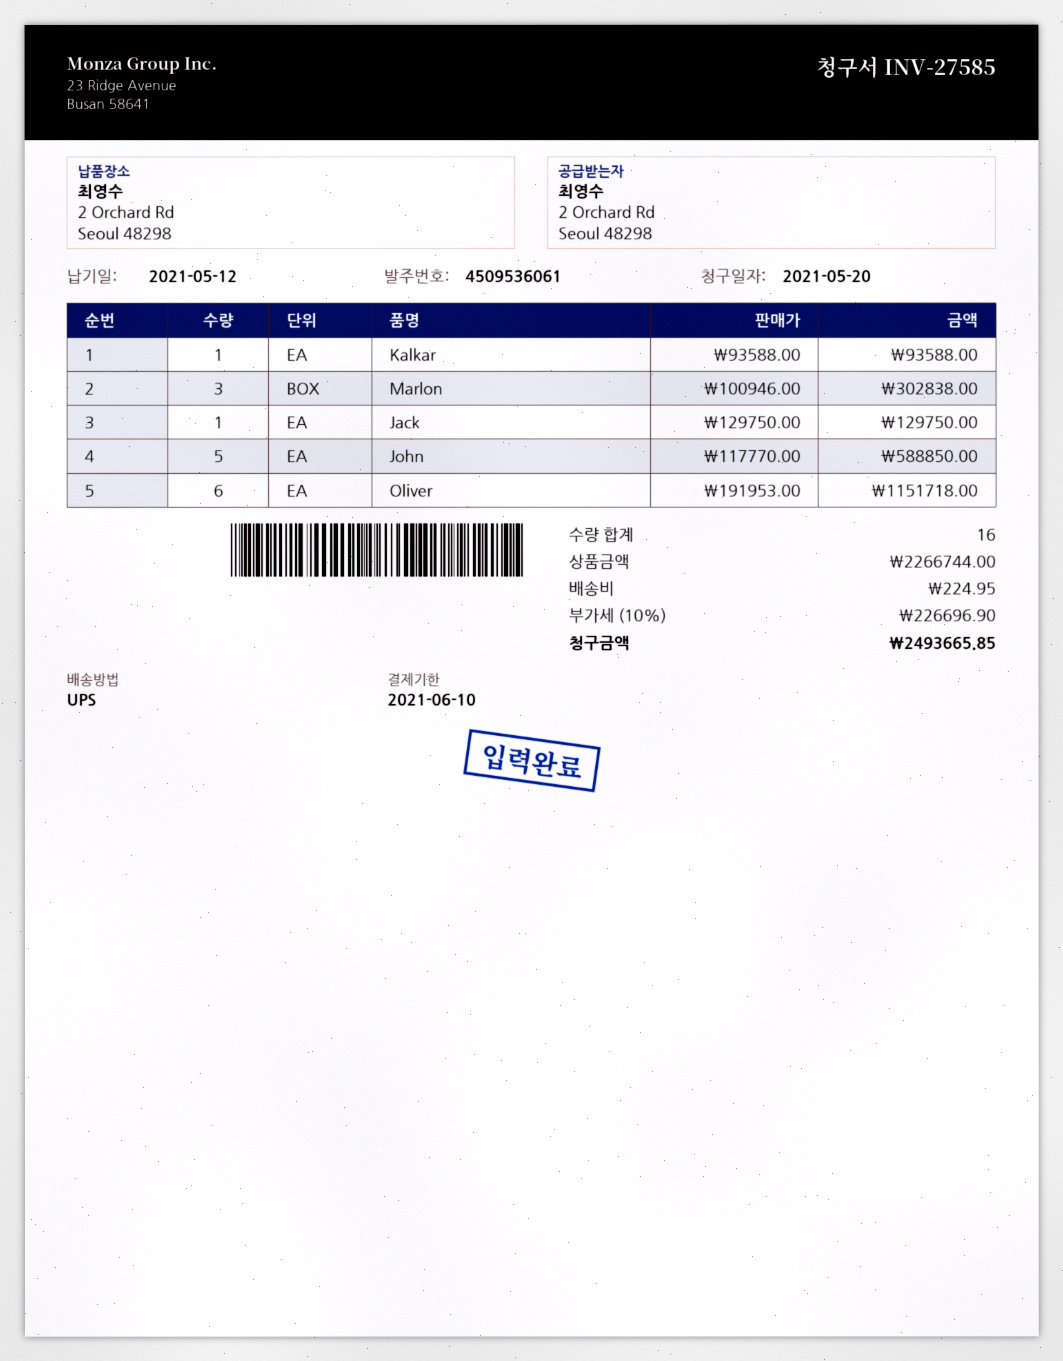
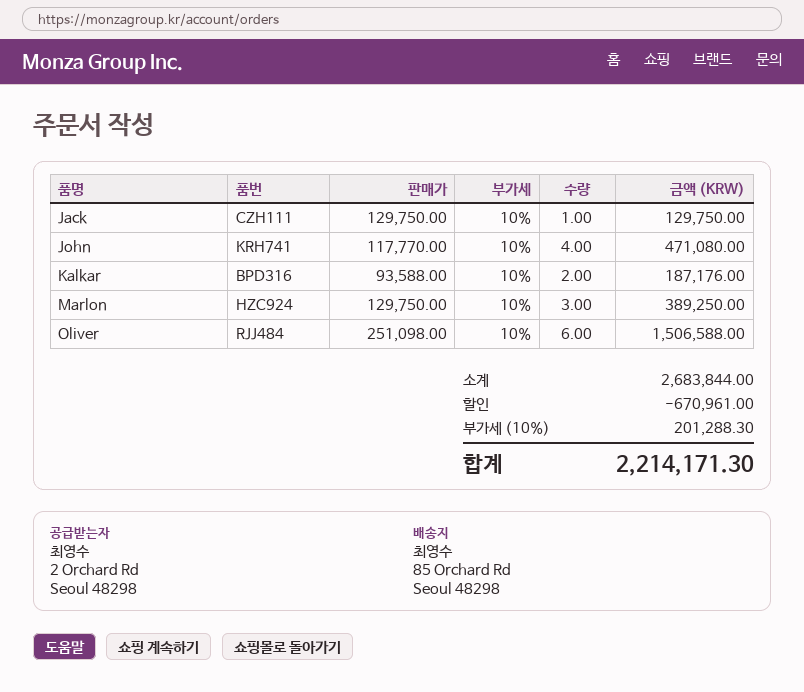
ship to: 2 Orchard Rd, Seoul 48298 -> 85 Orchard Rd, Seoul 48298
Kalkar: 1 x 93588.00 = 93588.00 -> 2 x 93588.00 = 187176.00
Marlon: 3 x 100946.00 = 302838.00 -> 3 x 129750.00 = 389250.00
John: 5 x 117770.00 = 588850.00 -> 4 x 117770.00 = 471080.00
Oliver: 6 x 191953.00 = 1151718.00 -> 6 x 251098.00 = 1506588.00
subtotal: 2266744.00 -> 2683844.00
discount: none -> 670961.00
shipping: 224.95 -> none
tax: 10% = 226696.90 -> 10% = 201288.30
total: 2493665.85 -> 2214171.30

